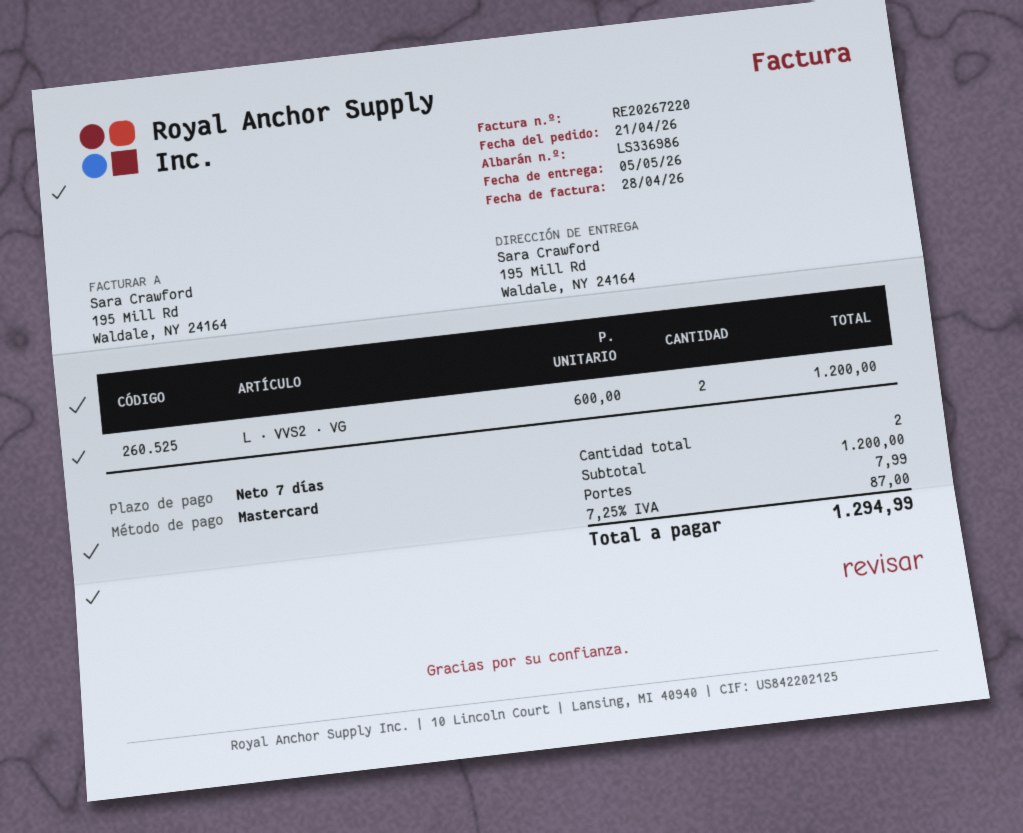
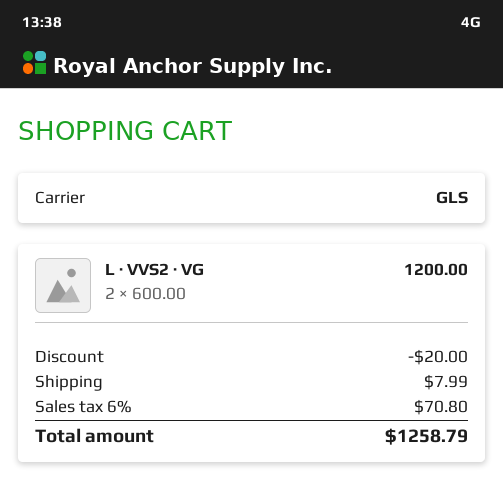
discount: none -> 20.00
tax: 7.25% = 87.00 -> 6% = 70.80
total: 1294.99 -> 1258.79

